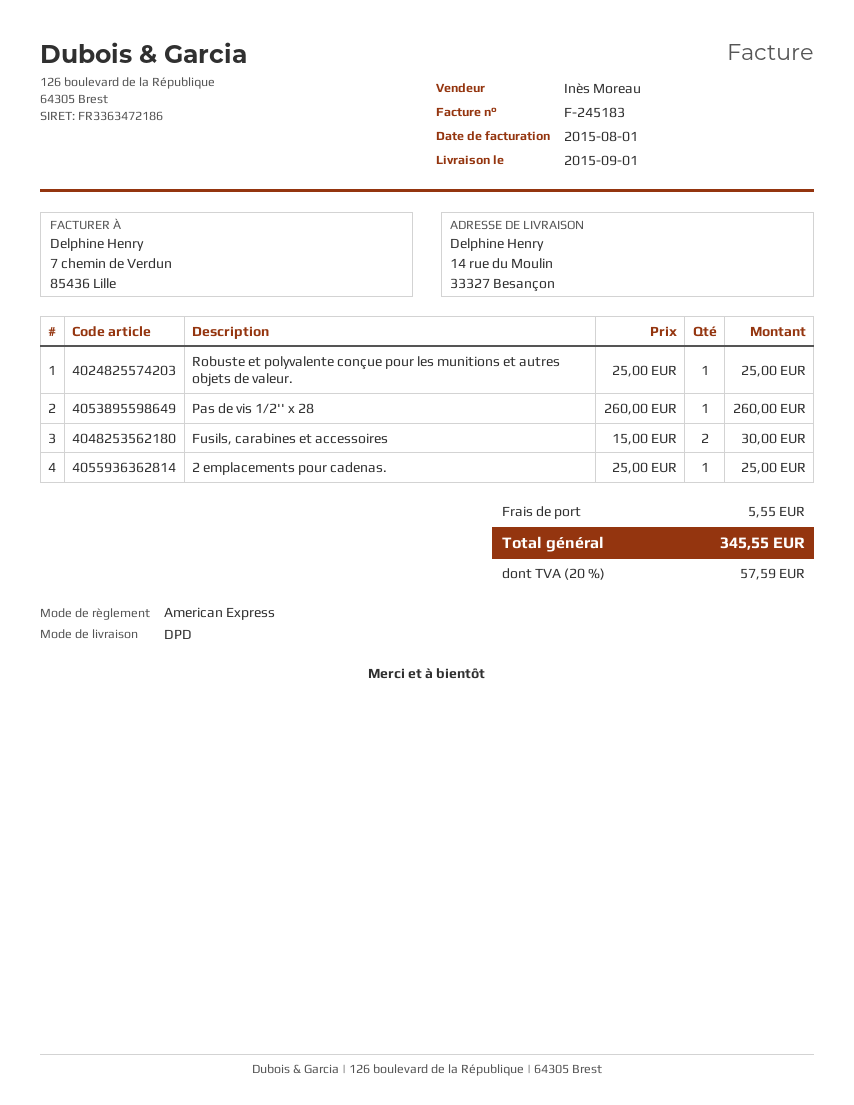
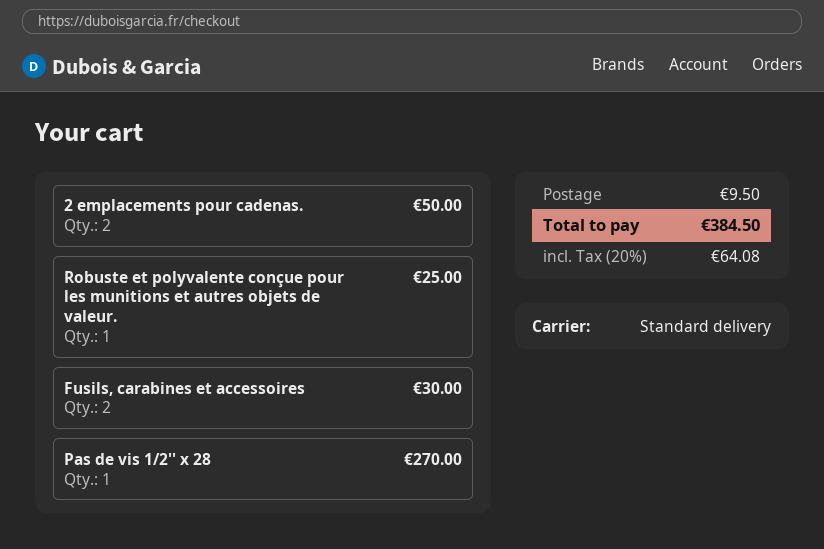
shipping method: DPD -> standard
Pas de vis 1/2'' x 28: 1 for 260.00 -> 1 for 270.00
2 emplacements pour cadenas.: 1 for 25.00 -> 2 for 50.00
shipping: 5.55 -> 9.50
tax: 20% = 57.59 -> 20% = 64.08
total: 345.55 -> 384.50

